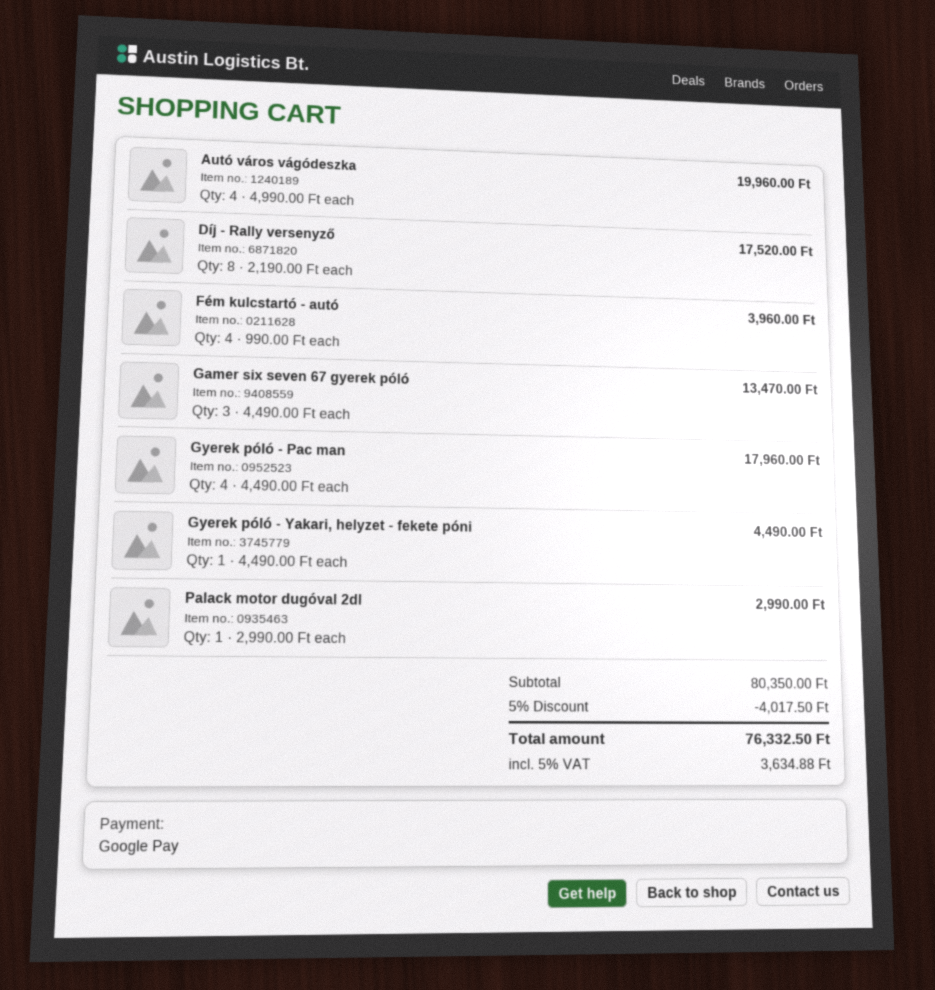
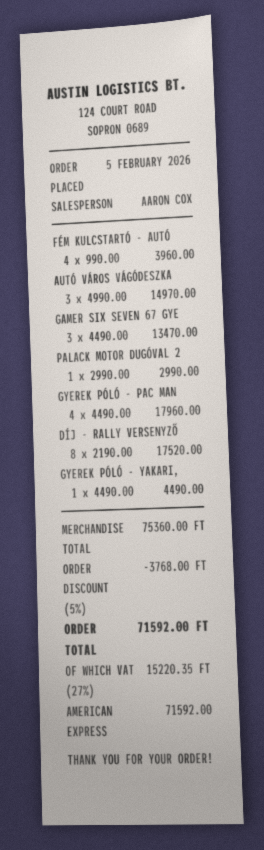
payment method: Google Pay -> American Express
Autó város vágódeszka: 4 x 4990.00 = 19960.00 -> 3 x 4990.00 = 14970.00
subtotal: 80350.00 -> 75360.00
discount: 5% = 4017.50 -> 5% = 3768.00
tax: 5% = 3634.88 -> 27% = 15220.35
total: 76332.50 -> 71592.00

